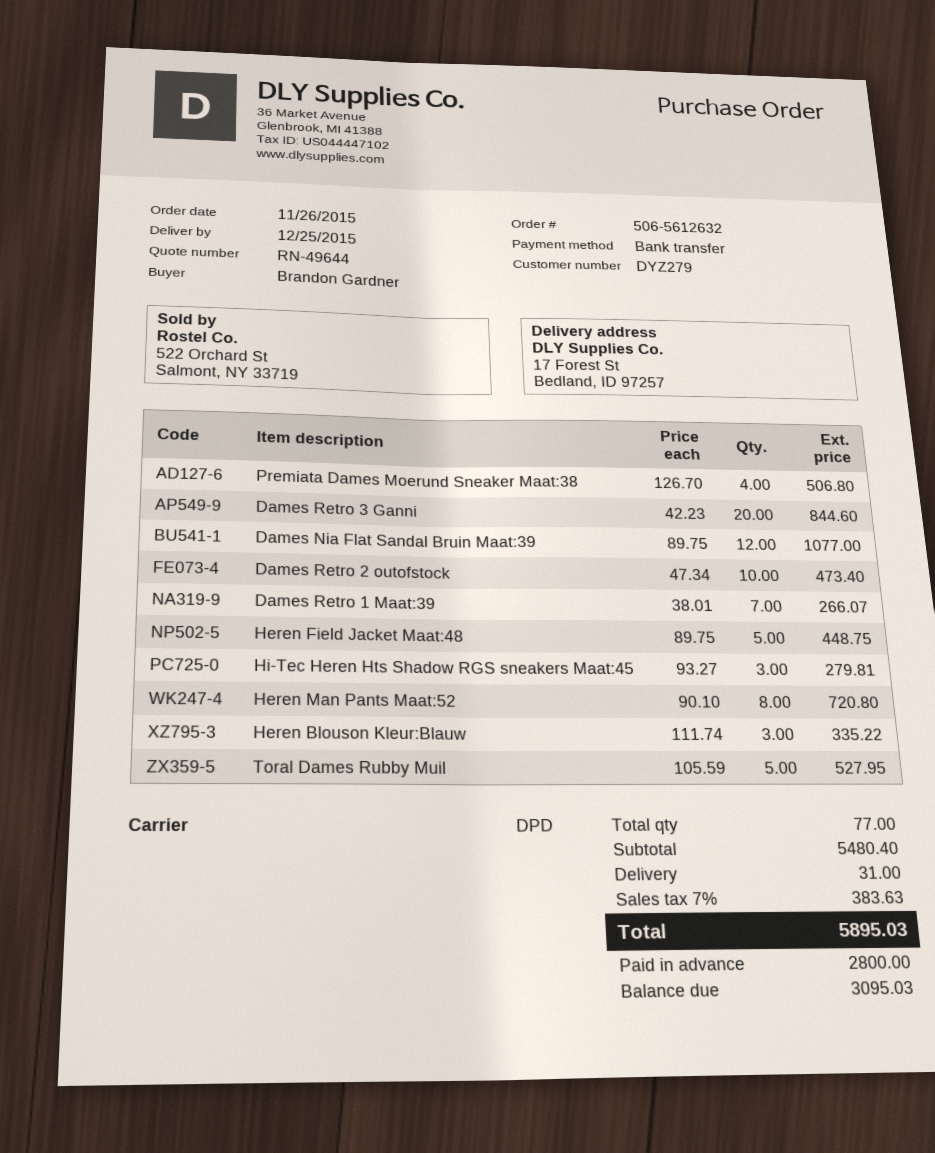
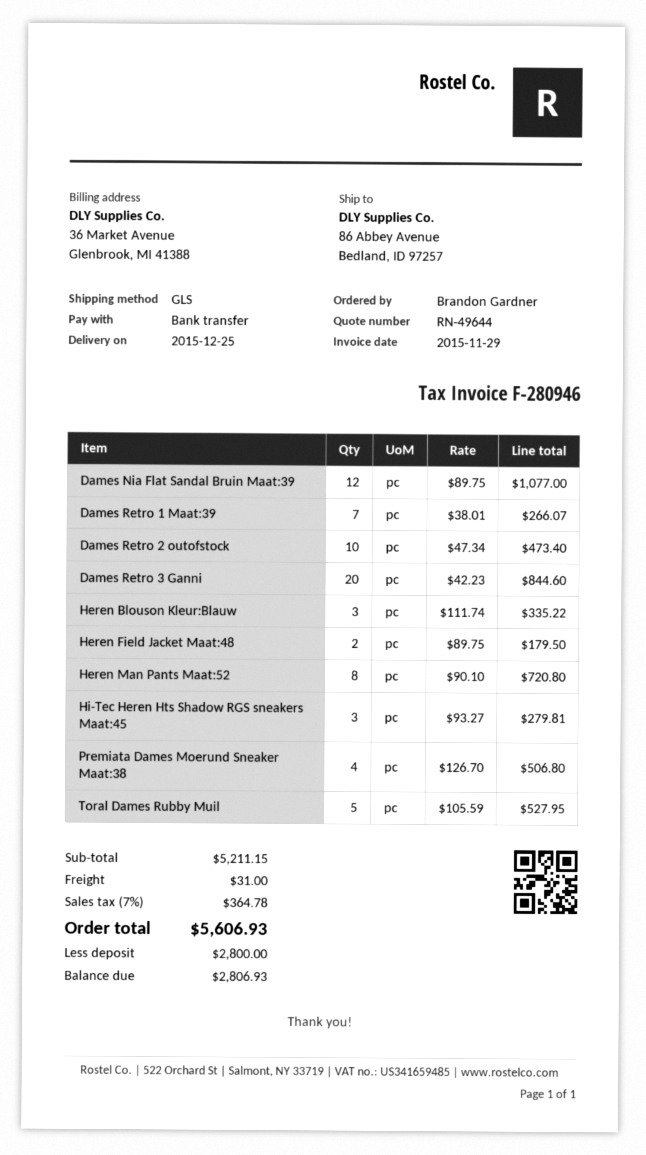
shipping method: DPD -> GLS
ship to: 17 Forest St, Bedland, ID 97257 -> 86 Abbey Avenue, Bedland, ID 97257
Heren Field Jacket Maat:48: 5 x 89.75 = 448.75 -> 2 x 89.75 = 179.50
subtotal: 5480.40 -> 5211.15
tax: 7% = 383.63 -> 7% = 364.78
total: 5895.03 -> 5606.93
balance: 3095.03 -> 2806.93

